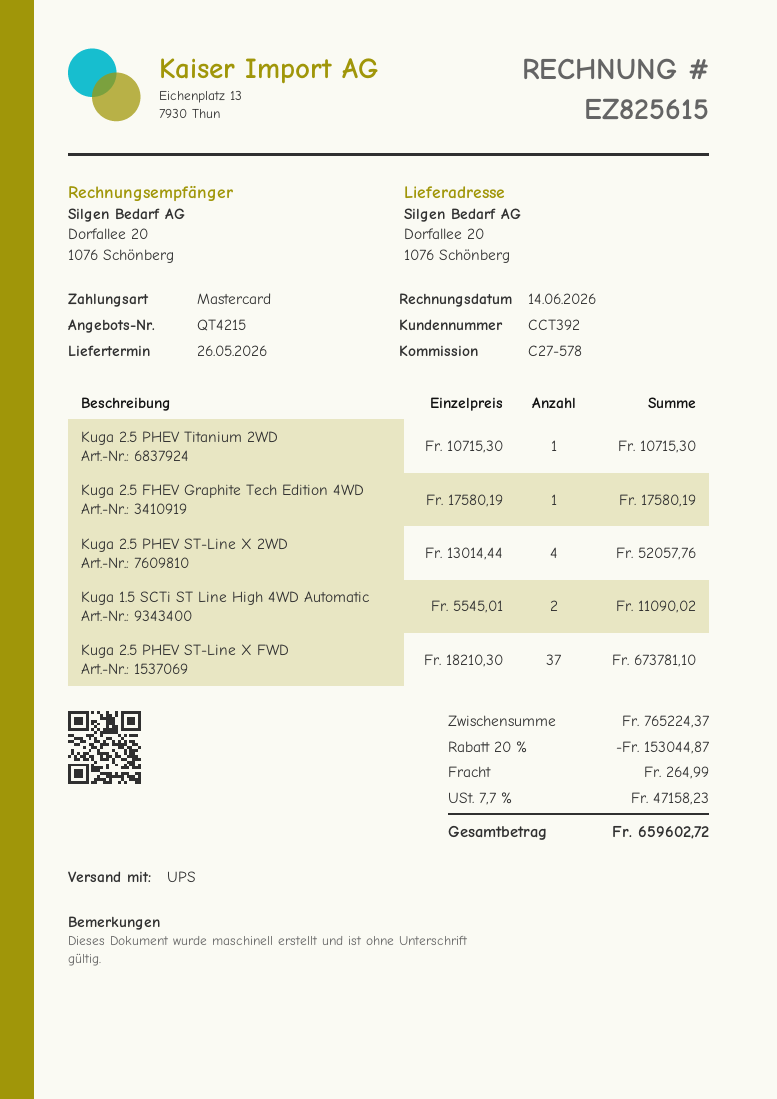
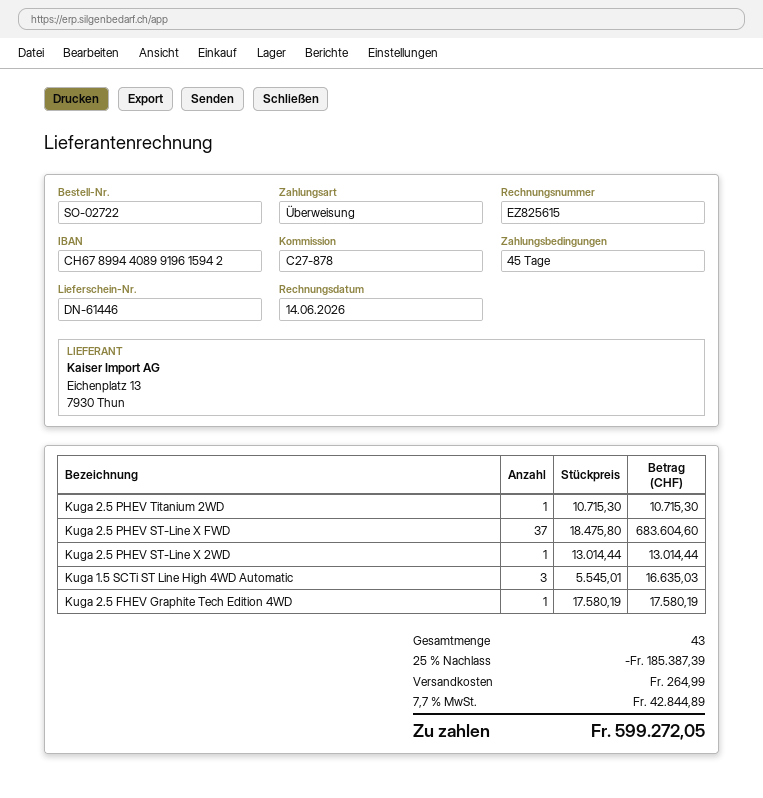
reference: C27-578 -> C27-878
payment method: Mastercard -> bank transfer
Kuga 2.5 PHEV ST-Line X 2WD: 4 x 13014.44 = 52057.76 -> 1 x 13014.44 = 13014.44
Kuga 1.5 SCTi ST Line High 4WD Automatic: 2 x 5545.01 = 11090.02 -> 3 x 5545.01 = 16635.03
Kuga 2.5 PHEV ST-Line X FWD: 37 x 18210.30 = 673781.10 -> 37 x 18475.80 = 683604.60
discount: 20% = 153044.87 -> 25% = 185387.39
tax: 7.7% = 47158.23 -> 7.7% = 42844.89
total: 659602.72 -> 599272.05

